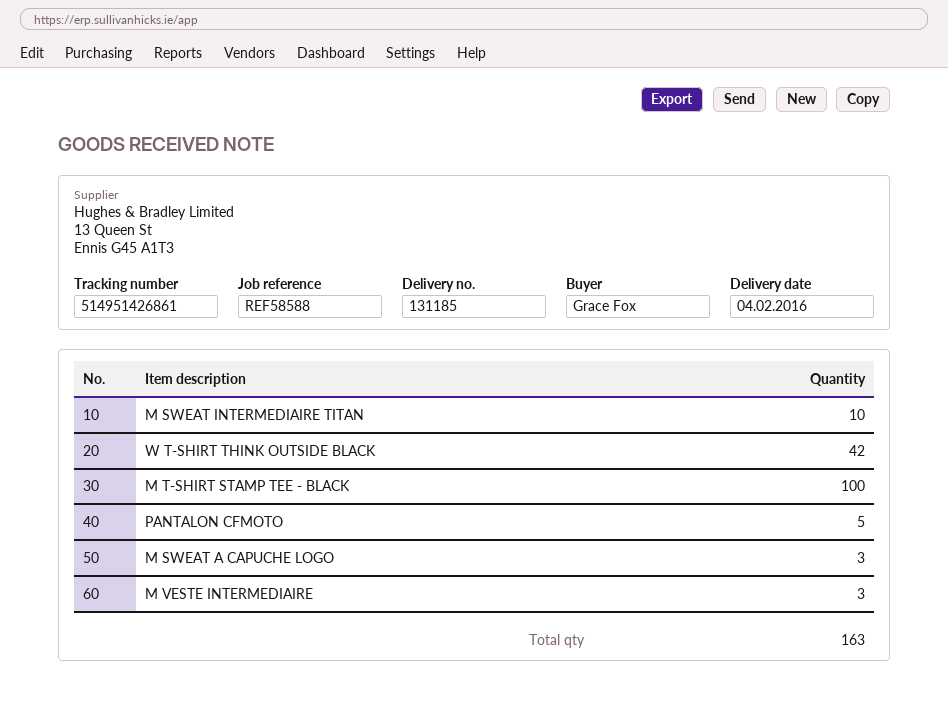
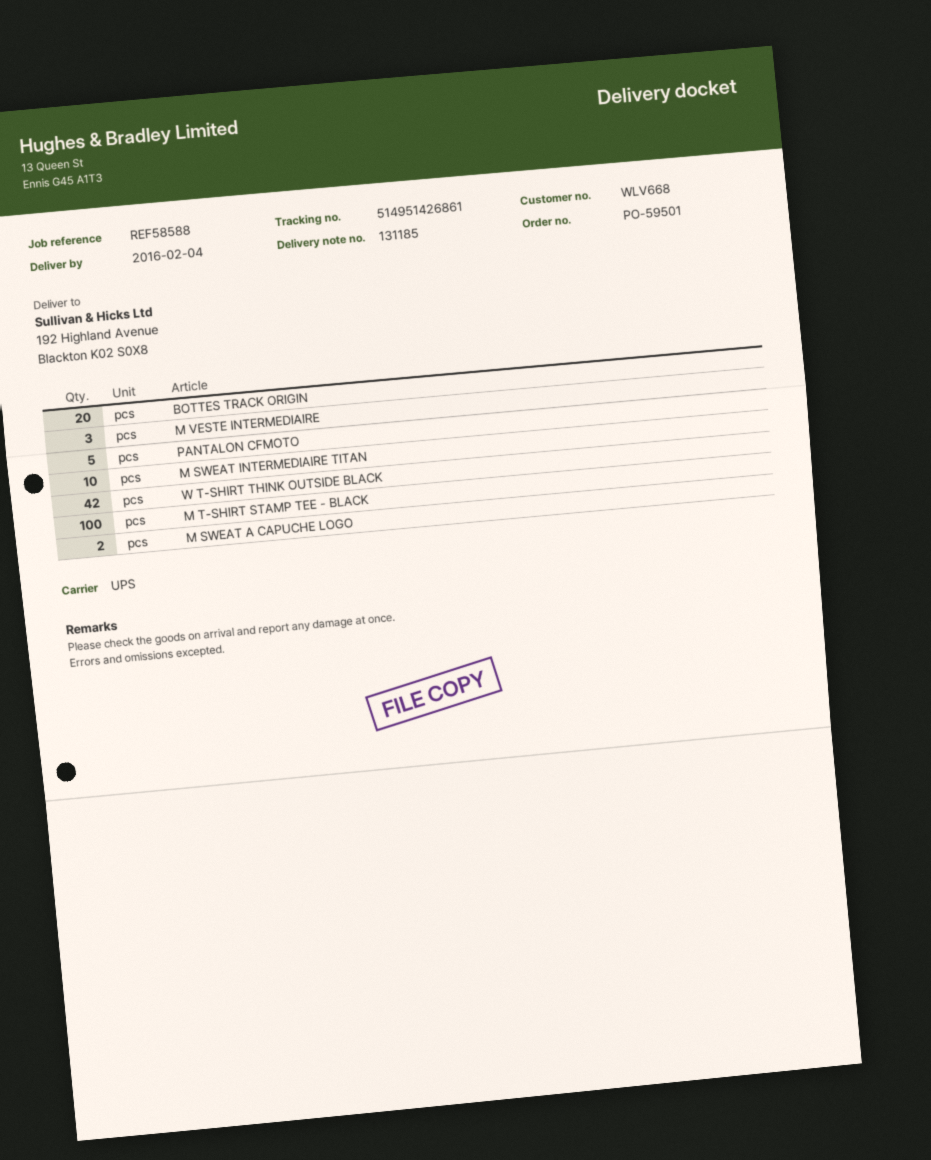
M SWEAT A CAPUCHE LOGO: 3 -> 2
BOTTES TRACK ORIGIN: none -> 20

